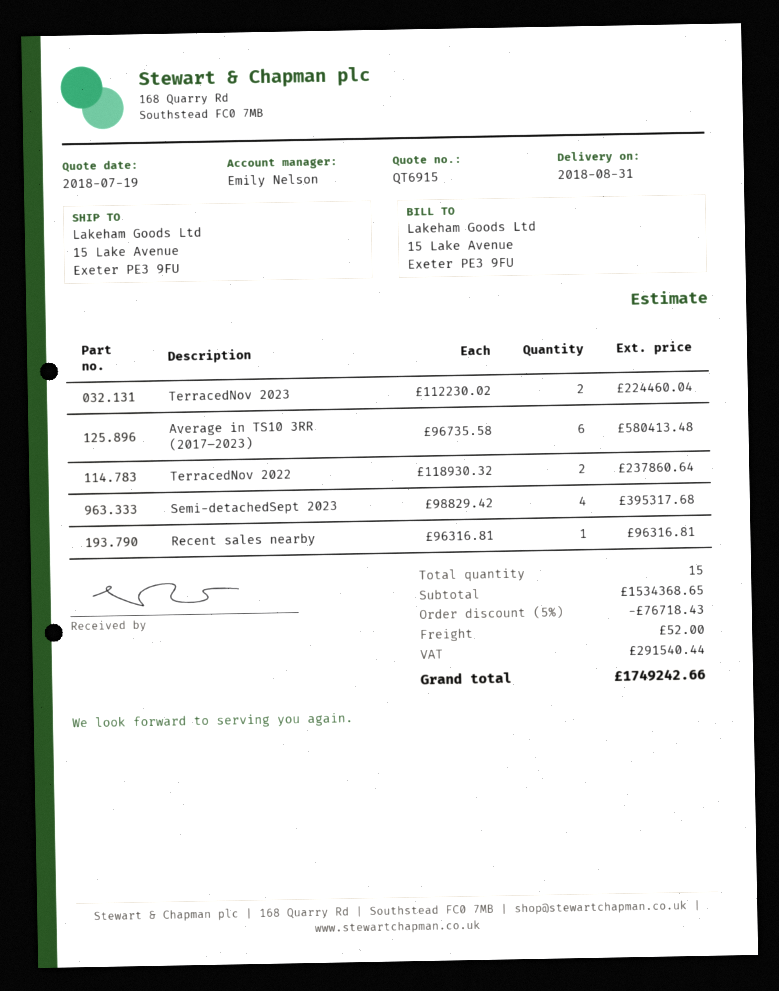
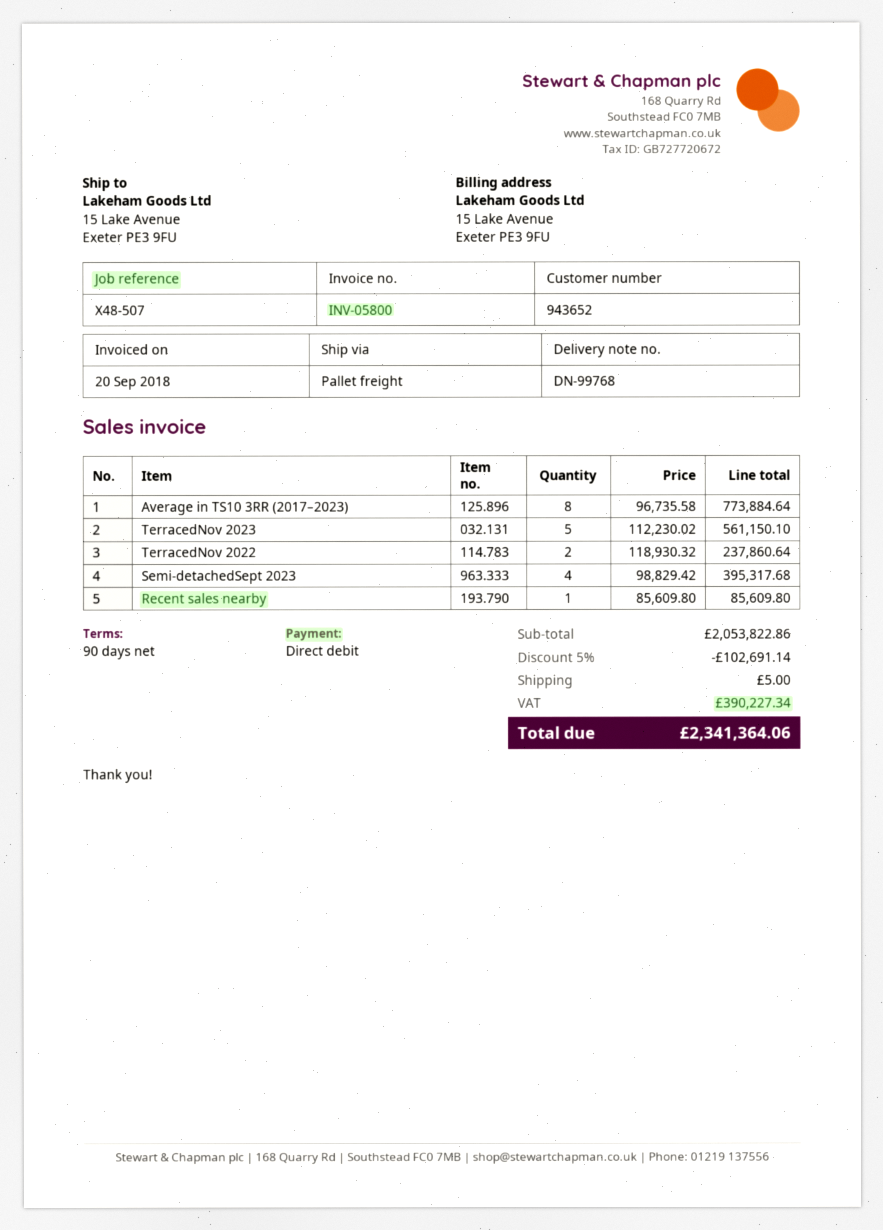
TerracedNov 2023: 2 x 112230.02 = 224460.04 -> 5 x 112230.02 = 561150.10
Average in TS10 3RR (2017–2023): 6 x 96735.58 = 580413.48 -> 8 x 96735.58 = 773884.64
Recent sales nearby: 1 x 96316.81 = 96316.81 -> 1 x 85609.80 = 85609.80
subtotal: 1534368.65 -> 2053822.86
discount: 5% = 76718.43 -> 5% = 102691.14
shipping: 52.00 -> 5.00
tax: 291540.44 -> 390227.34
total: 1749242.66 -> 2341364.06

